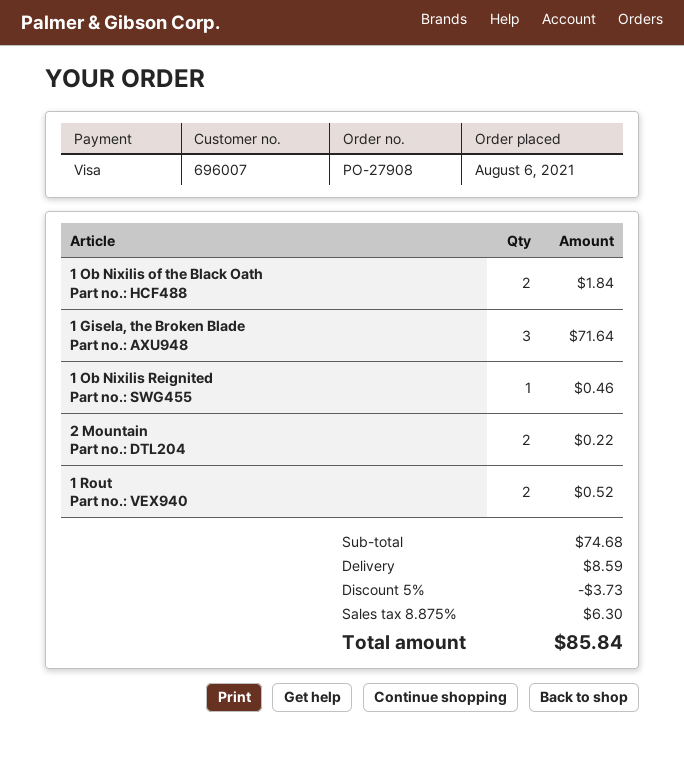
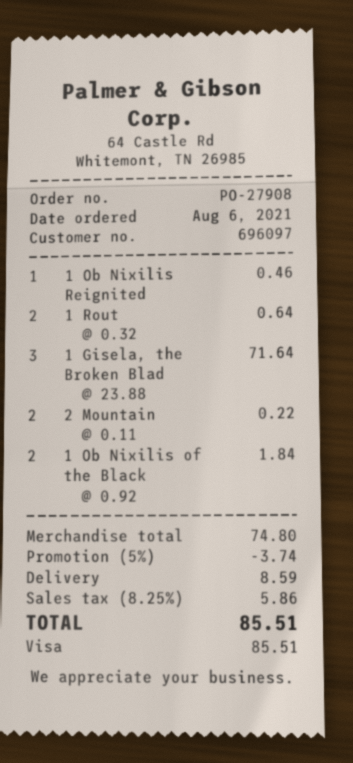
customer number: 696007 -> 696097
1 Rout: 2 for 0.52 -> 2 for 0.64
subtotal: 74.68 -> 74.80
discount: 5% = 3.73 -> 5% = 3.74
tax: 8.875% = 6.30 -> 8.25% = 5.86
total: 85.84 -> 85.51

